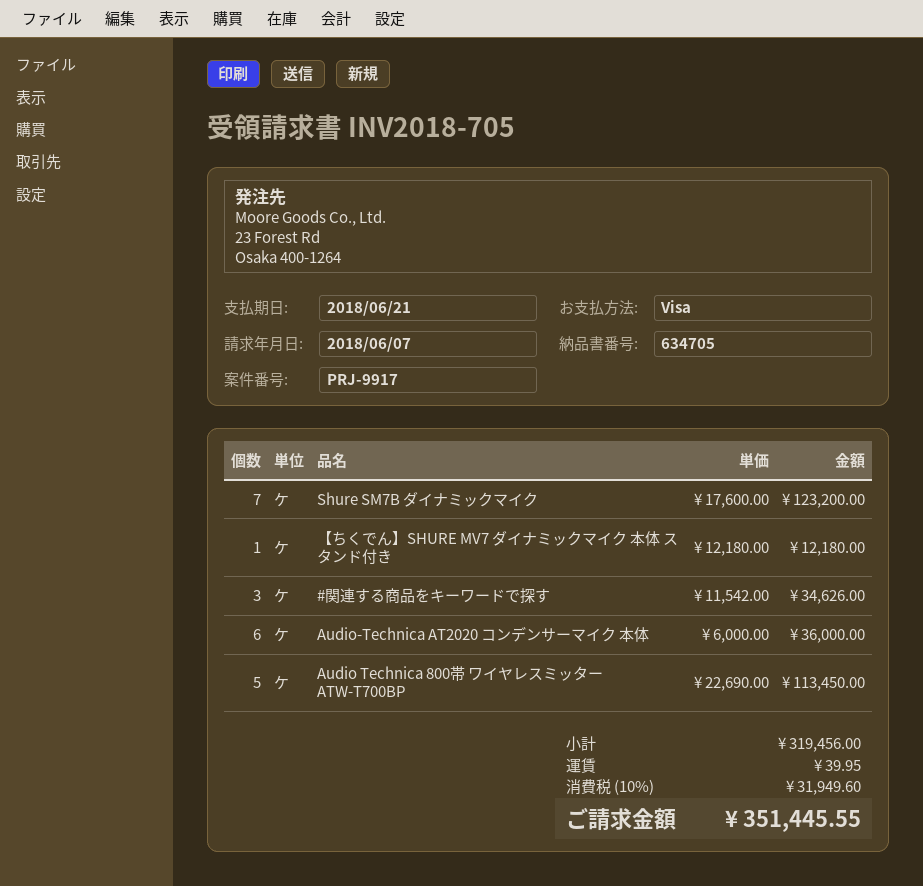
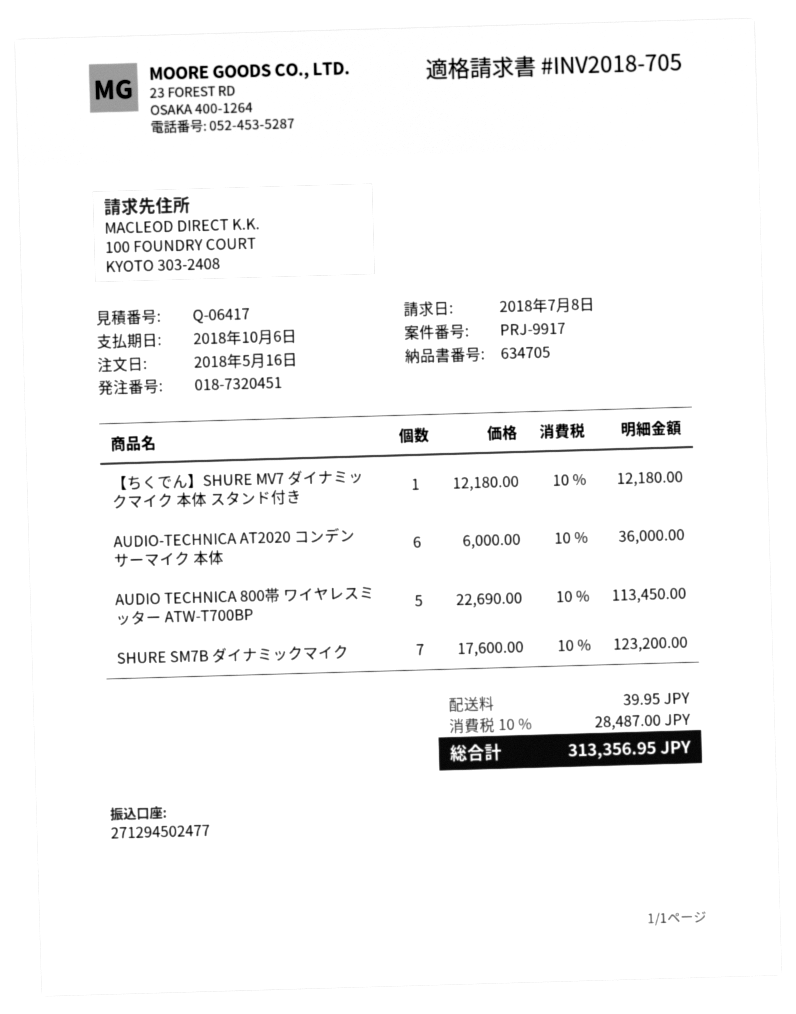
invoice date: 2018-06-07 -> 2018-07-08
due date: 2018-06-21 -> 2018-10-06
#関連する商品をキーワードで探す: 3 x 11542.00 = 34626.00 -> none
tax: 10% = 31949.60 -> 10% = 28487.00
total: 351445.55 -> 313356.95

